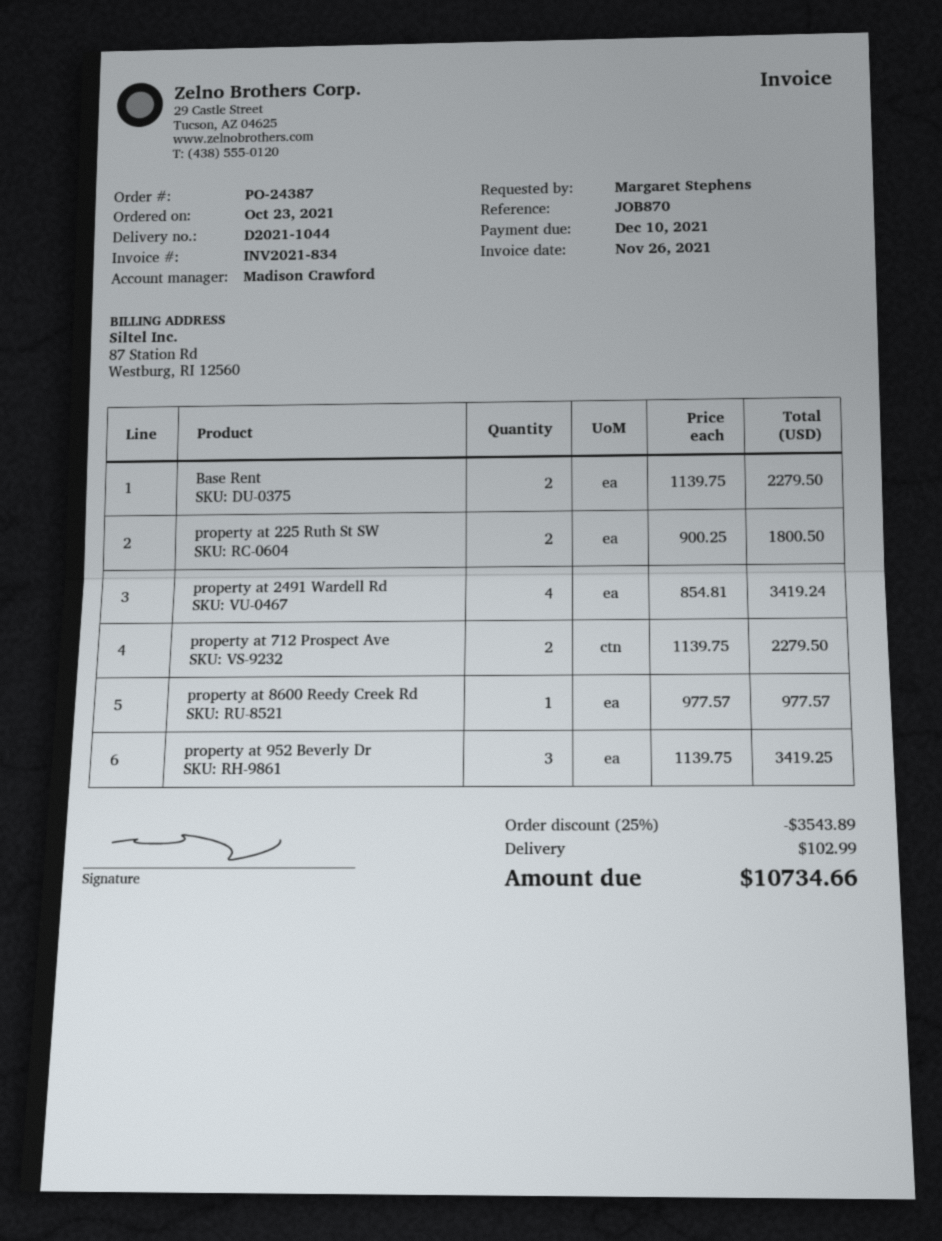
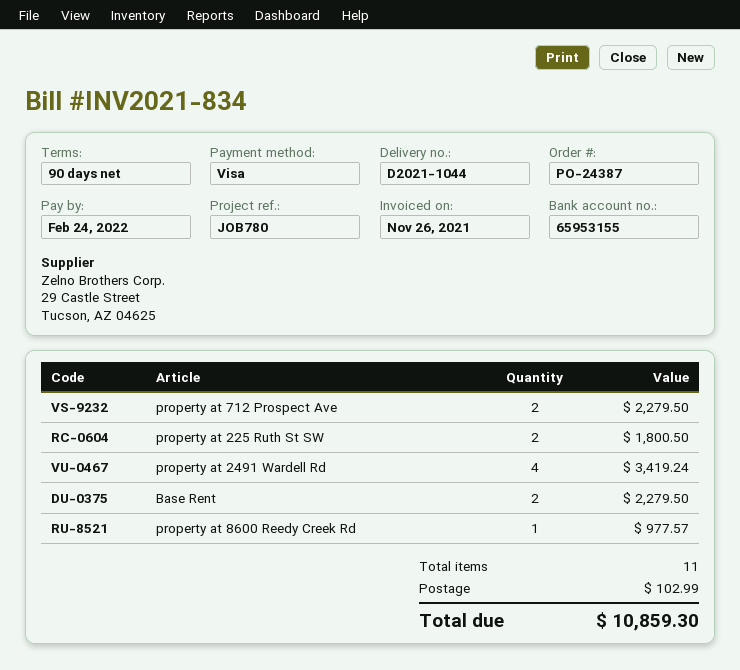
due date: 2021-12-10 -> 2022-02-24
reference: JOB870 -> JOB780
property at 952 Beverly Dr: 3 for 3419.25 -> none
discount: 25% = 3543.89 -> none
total: 10734.66 -> 10859.30

